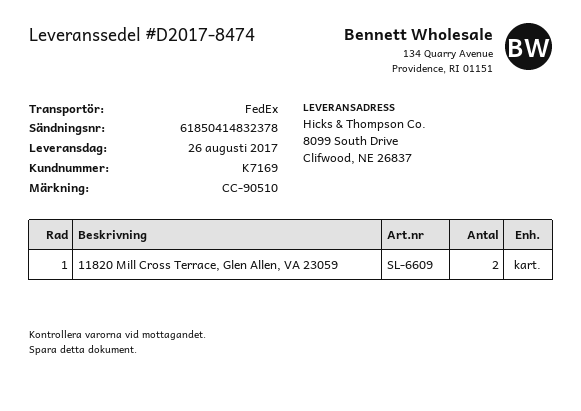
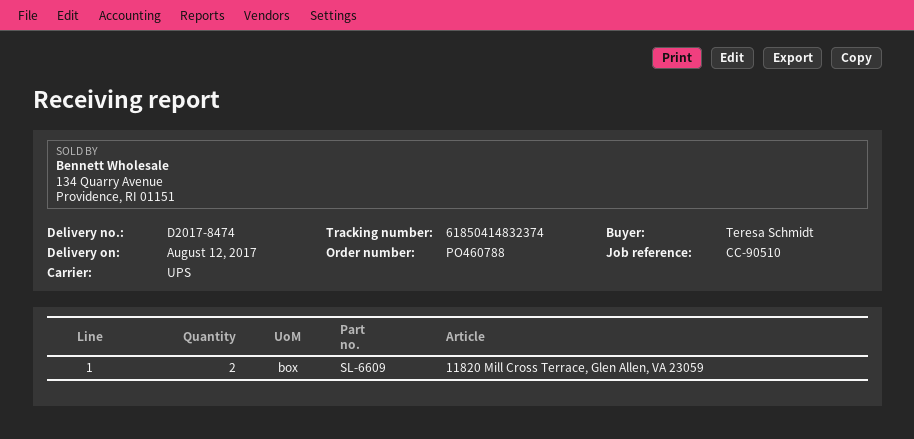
delivery date: 2017-08-26 -> 2017-08-12
shipping method: FedEx -> UPS
tracking number: 61850414832378 -> 61850414832374

